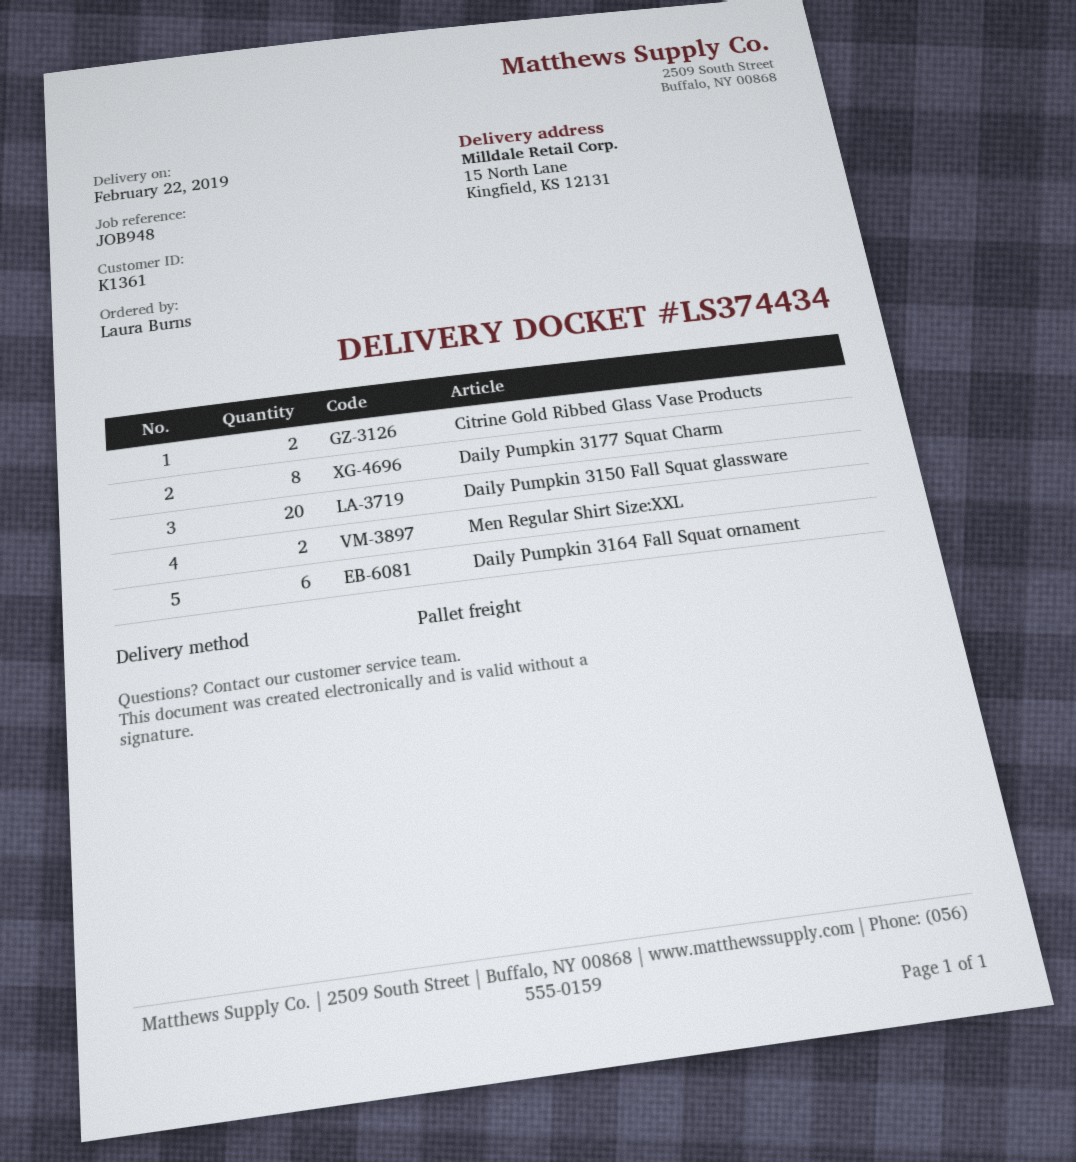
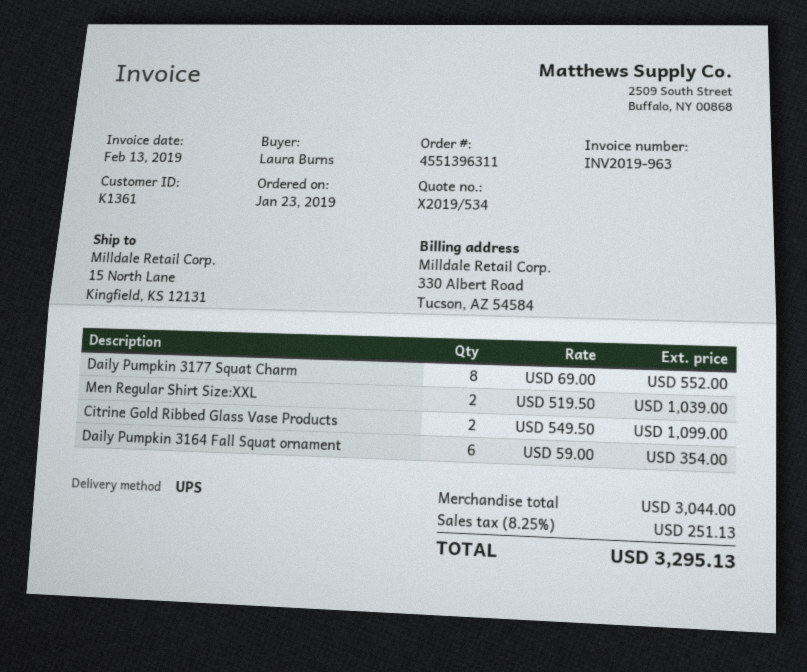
shipping method: pallet freight -> UPS
Daily Pumpkin 3150 Fall Squat glassware: 20 -> none

